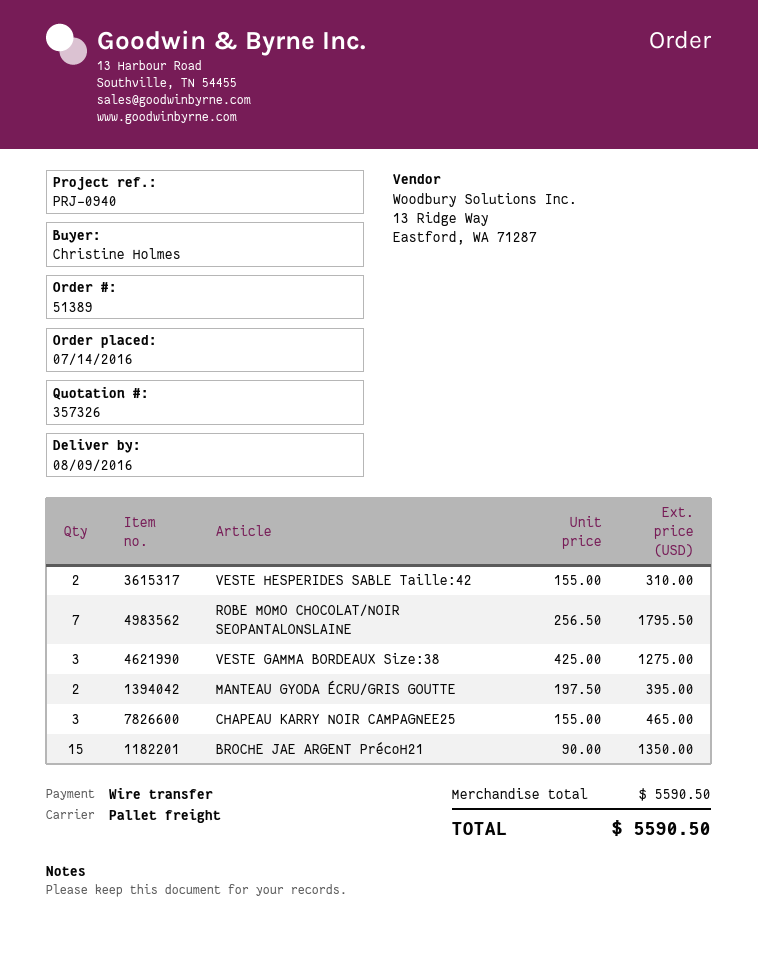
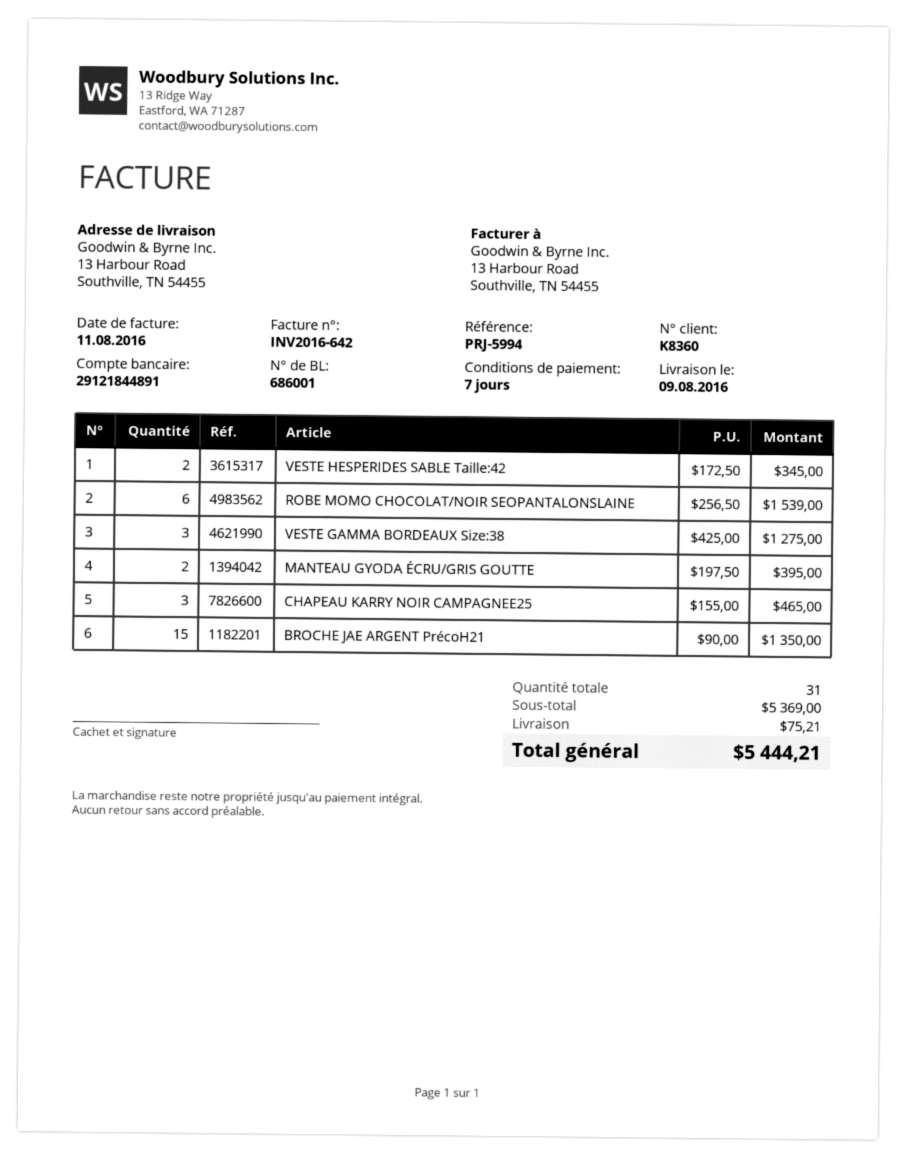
reference: PRJ-0940 -> PRJ-5994
VESTE HESPERIDES SABLE Taille:42: 2 x 155.00 = 310.00 -> 2 x 172.50 = 345.00
ROBE MOMO CHOCOLAT/NOIR SEOPANTALONSLAINE: 7 x 256.50 = 1795.50 -> 6 x 256.50 = 1539.00
subtotal: 5590.50 -> 5369.00
shipping: none -> 75.21
total: 5590.50 -> 5444.21

